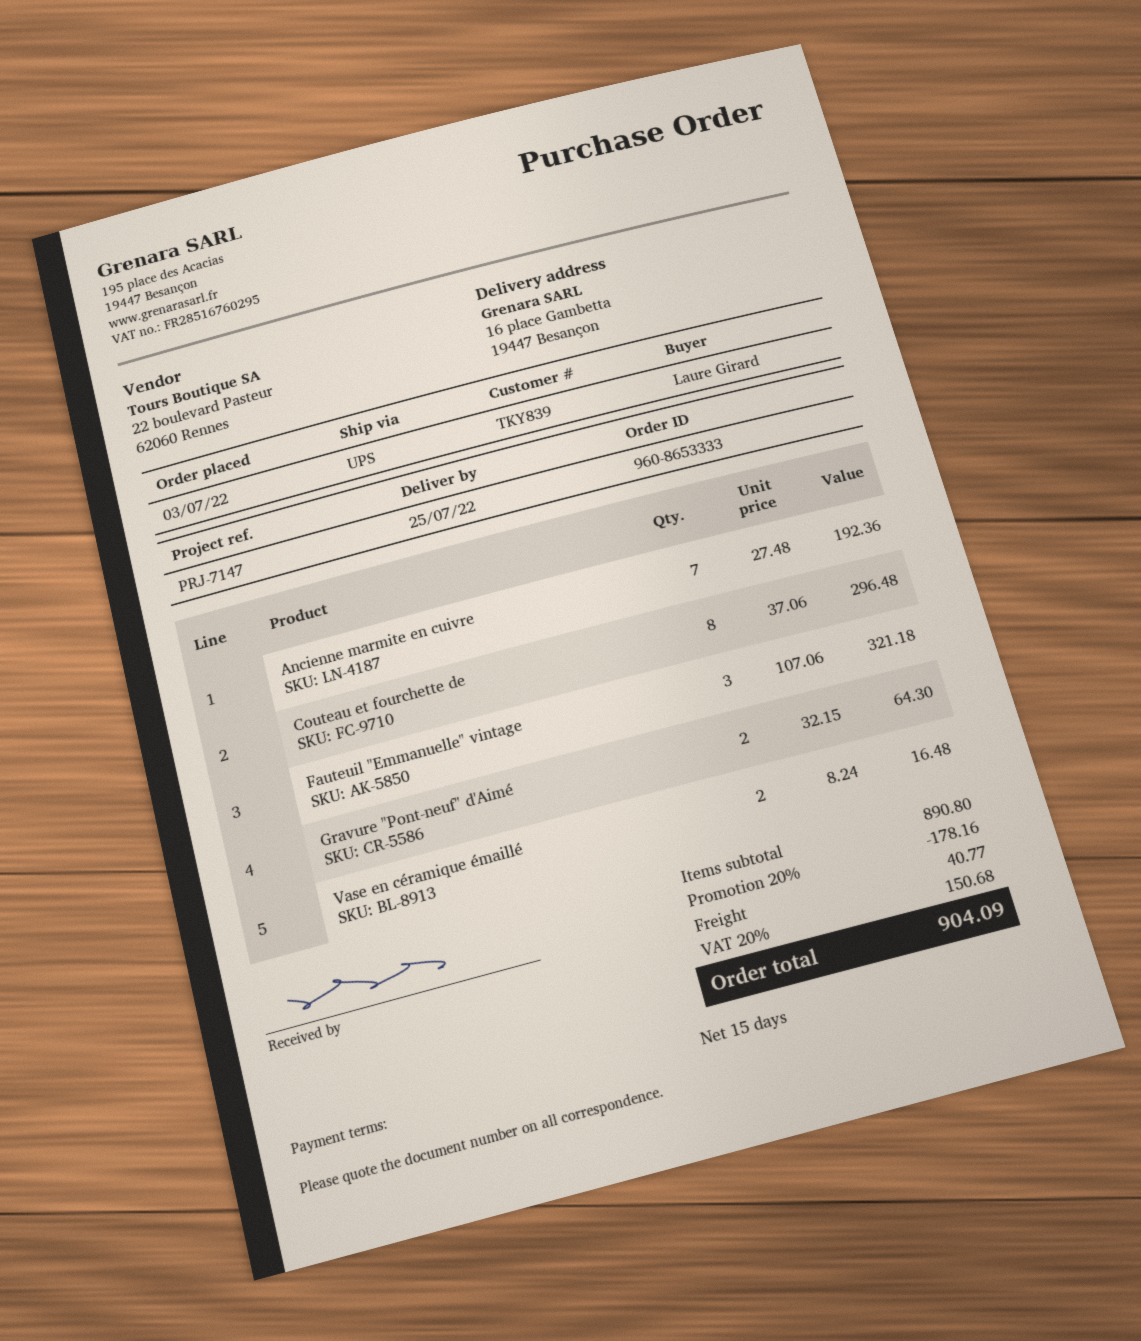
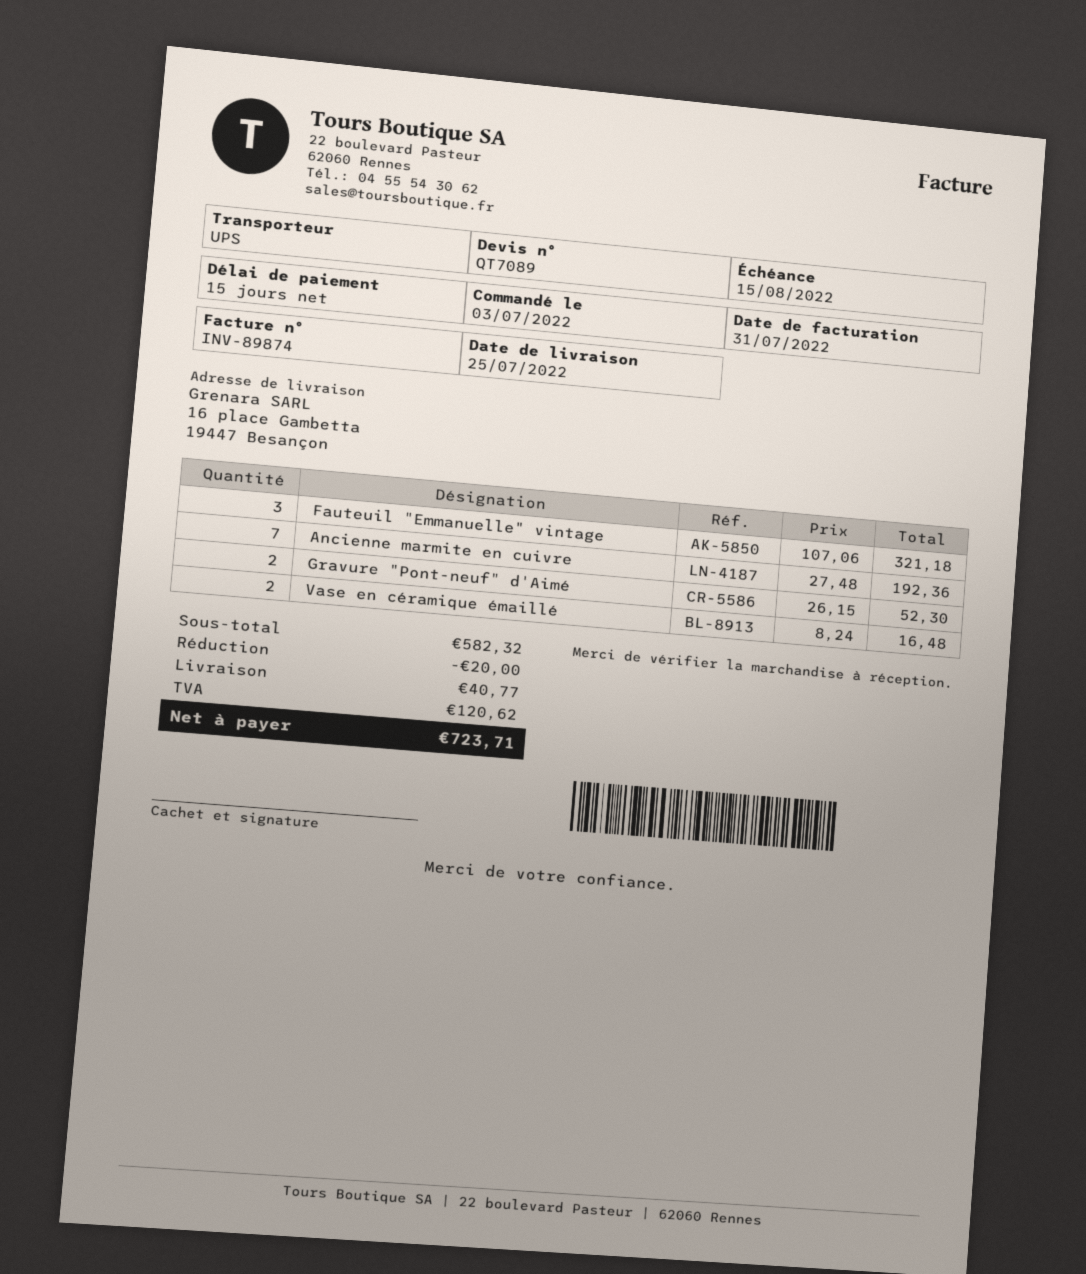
Couteau et fourchette de: 8 x 37.06 = 296.48 -> none
Gravure "Pont-neuf" d'Aimé: 2 x 32.15 = 64.30 -> 2 x 26.15 = 52.30
subtotal: 890.80 -> 582.32
discount: 178.16 -> 20.00
tax: 150.68 -> 120.62
total: 904.09 -> 723.71

